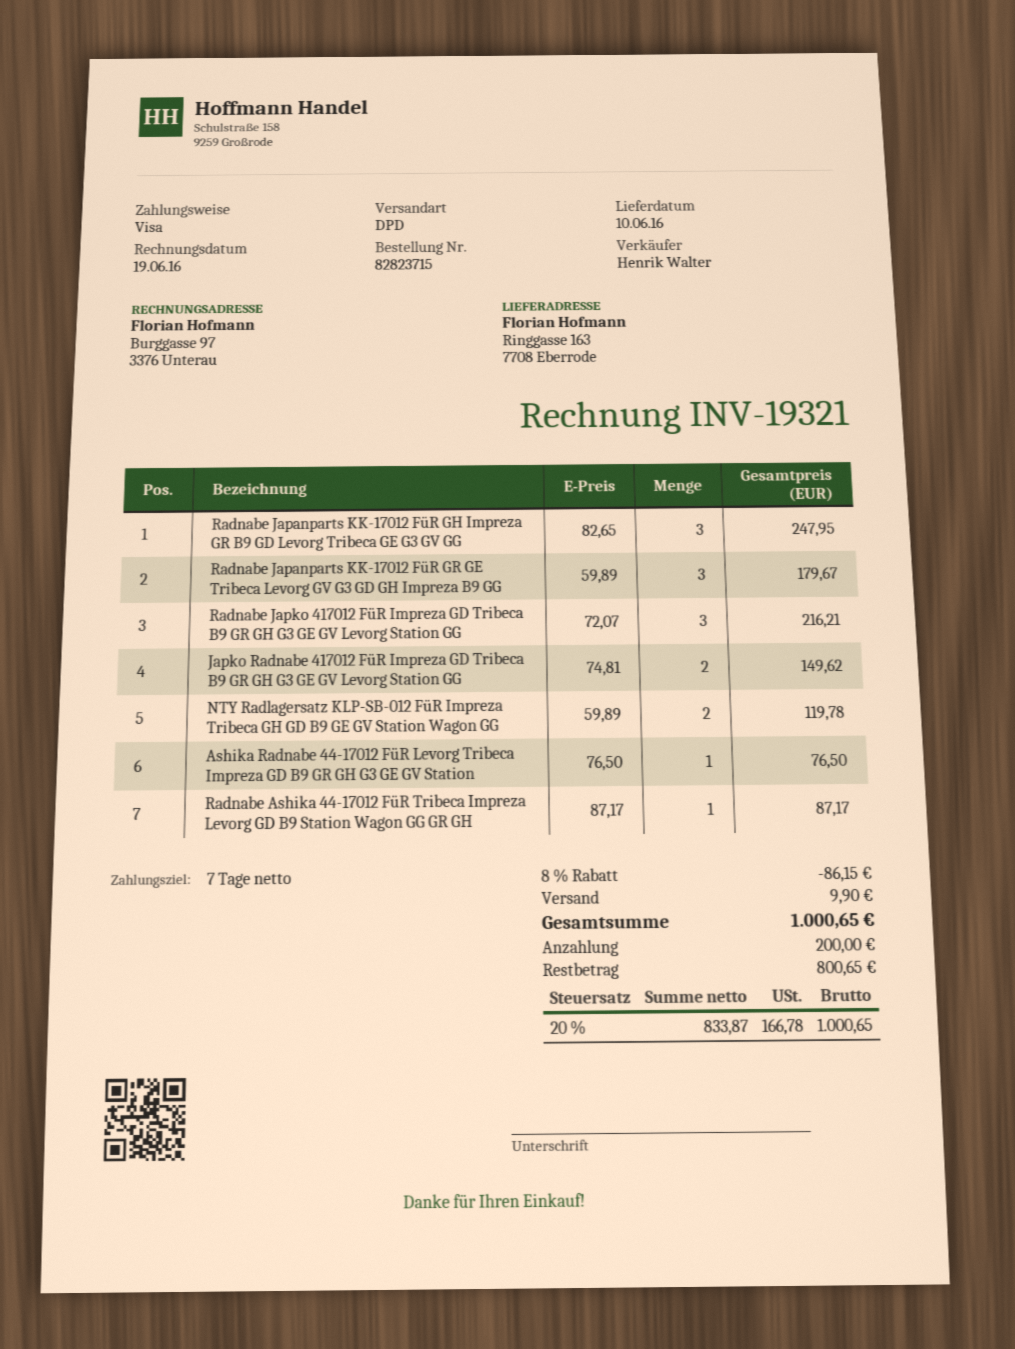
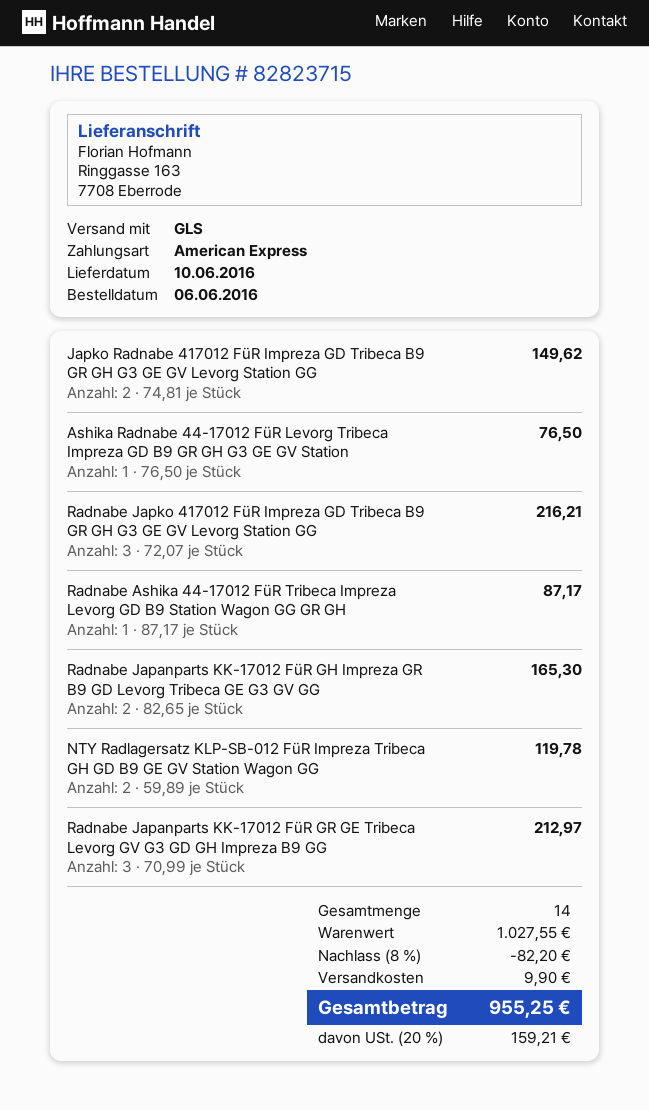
payment method: Visa -> American Express
shipping method: DPD -> GLS
Radnabe Japanparts KK-17012 FüR GH Impreza GR B9 GD Levorg Tribeca GE G3 GV GG: 3 x 82.65 = 247.95 -> 2 x 82.65 = 165.30
Radnabe Japanparts KK-17012 FüR GR GE Tribeca Levorg GV G3 GD GH Impreza B9 GG: 3 x 59.89 = 179.67 -> 3 x 70.99 = 212.97
discount: 8% = 86.15 -> 8% = 82.20
tax: 20% = 166.78 -> 20% = 159.21
total: 1000.65 -> 955.25

